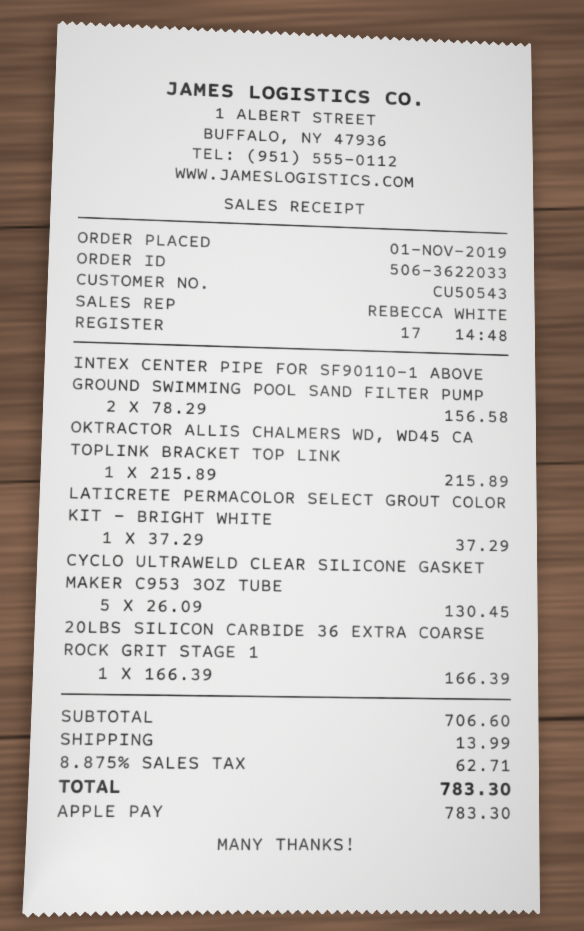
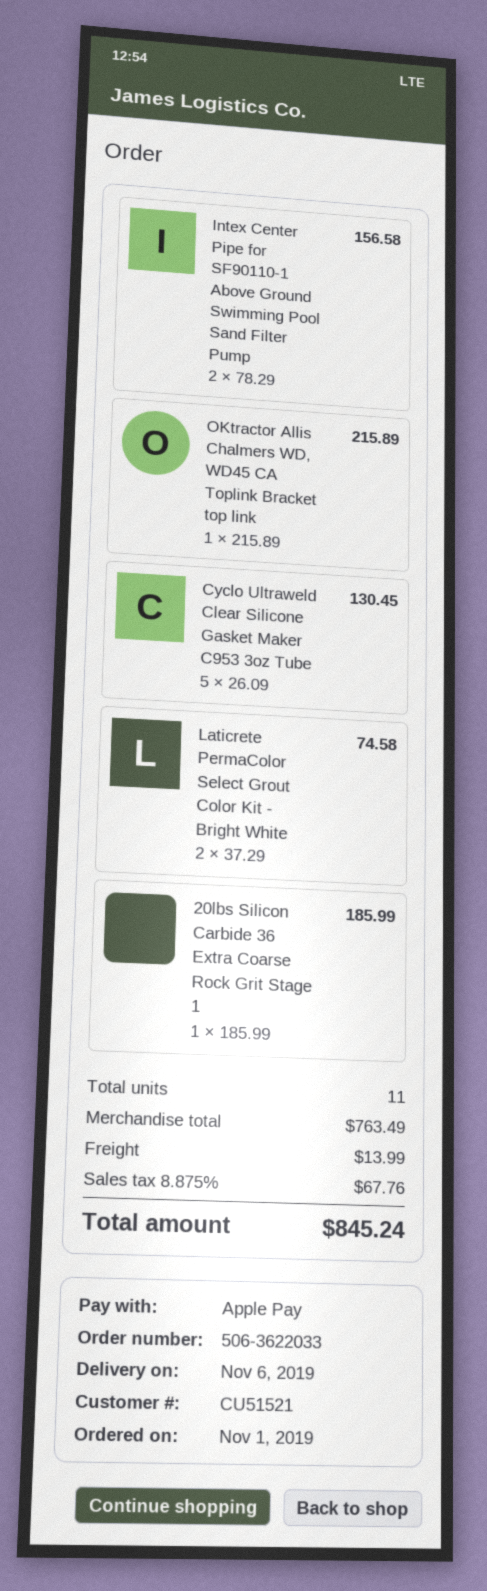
customer number: CU50543 -> CU51521
LATICRETE PERMACOLOR SELECT GROUT COLOR KIT - BRIGHT WHITE: 1 x 37.29 = 37.29 -> 2 x 37.29 = 74.58
20LBS SILICON CARBIDE 36 EXTRA COARSE ROCK GRIT STAGE 1: 1 x 166.39 = 166.39 -> 1 x 185.99 = 185.99
subtotal: 706.60 -> 763.49
tax: 8.875% = 62.71 -> 8.875% = 67.76
total: 783.30 -> 845.24

